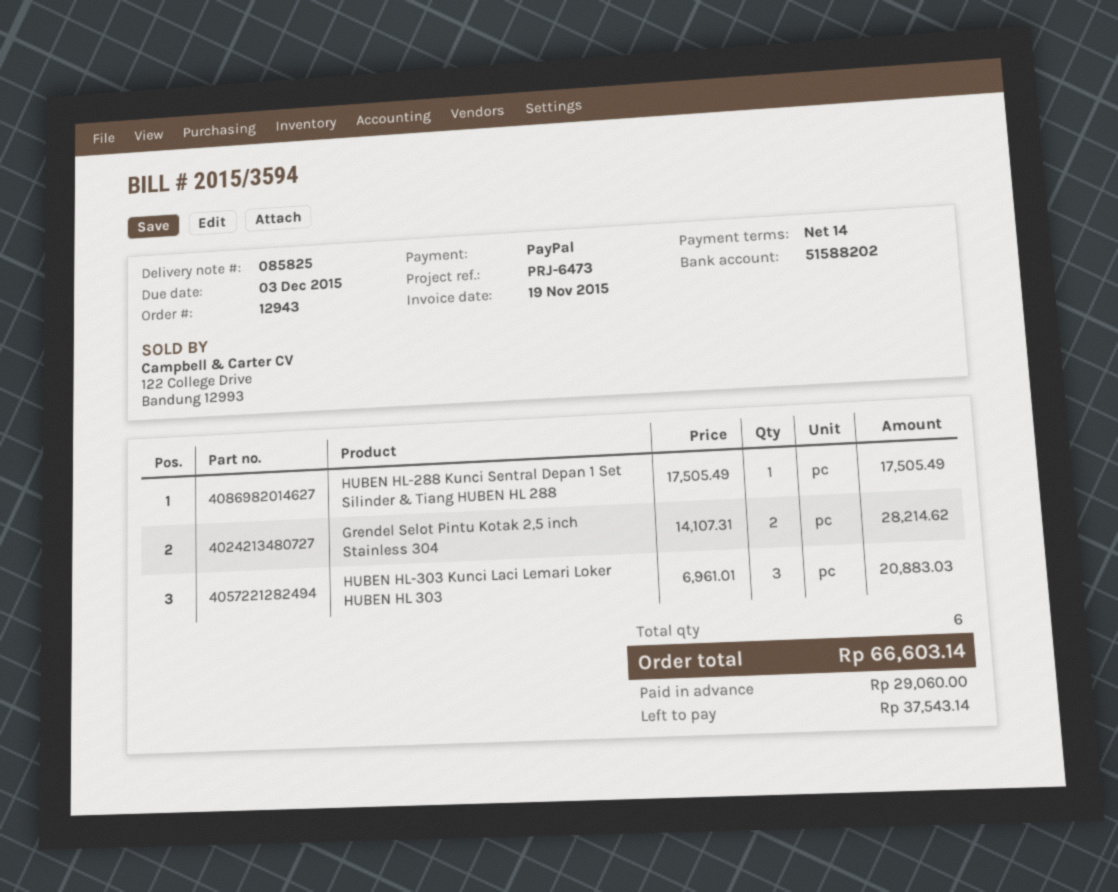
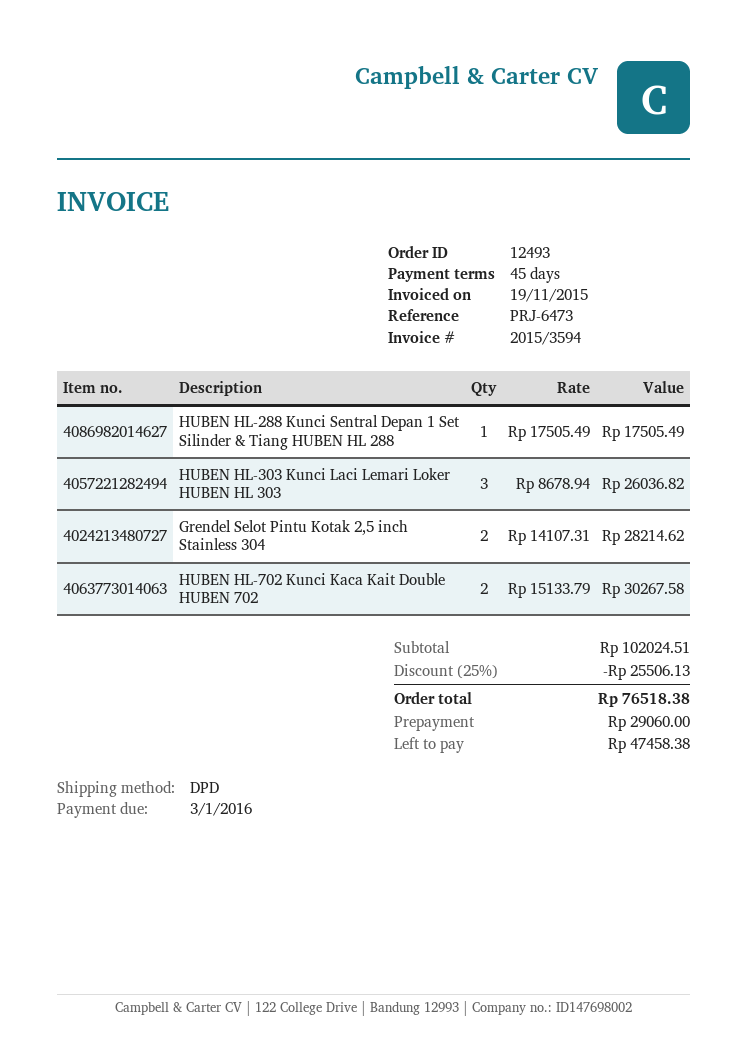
order number: 12943 -> 12493
payment terms: 14 days -> 45 days
due date: 2015-12-03 -> 2016-01-03
HUBEN HL-303 Kunci Laci Lemari Loker HUBEN HL 303: 3 x 6961.01 = 20883.03 -> 3 x 8678.94 = 26036.82
HUBEN HL-702 Kunci Kaca Kait Double HUBEN 702: none -> 2 x 15133.79 = 30267.58
discount: none -> 25% = 25506.13
total: 66603.14 -> 76518.38
balance: 37543.14 -> 47458.38

